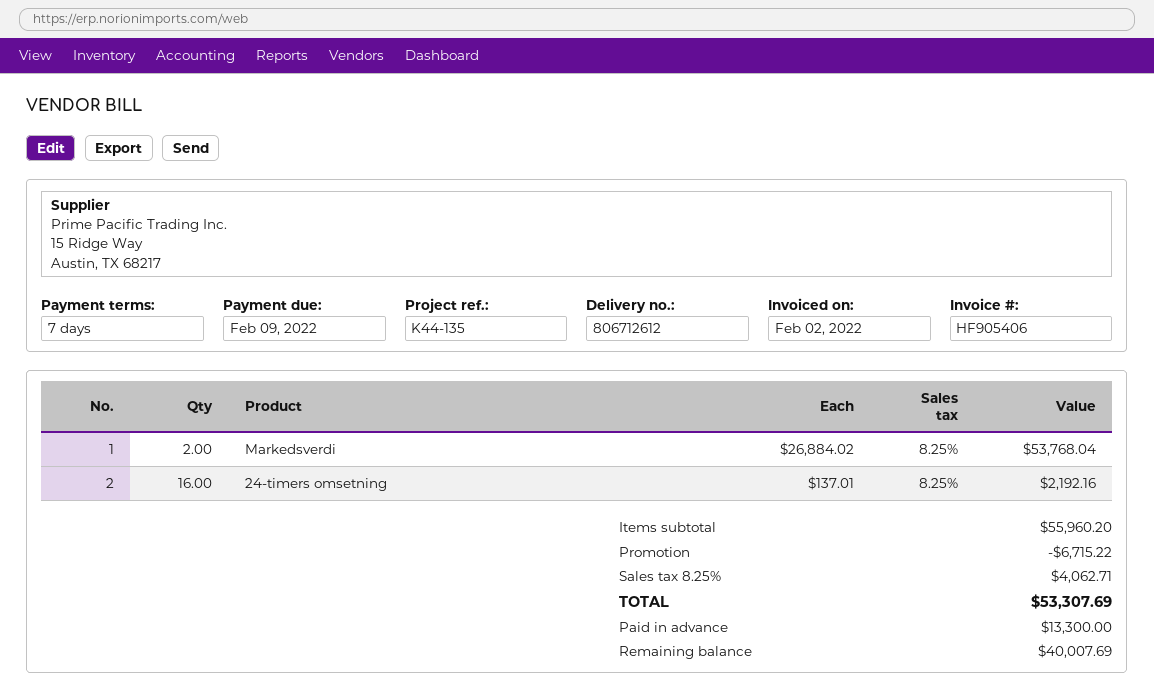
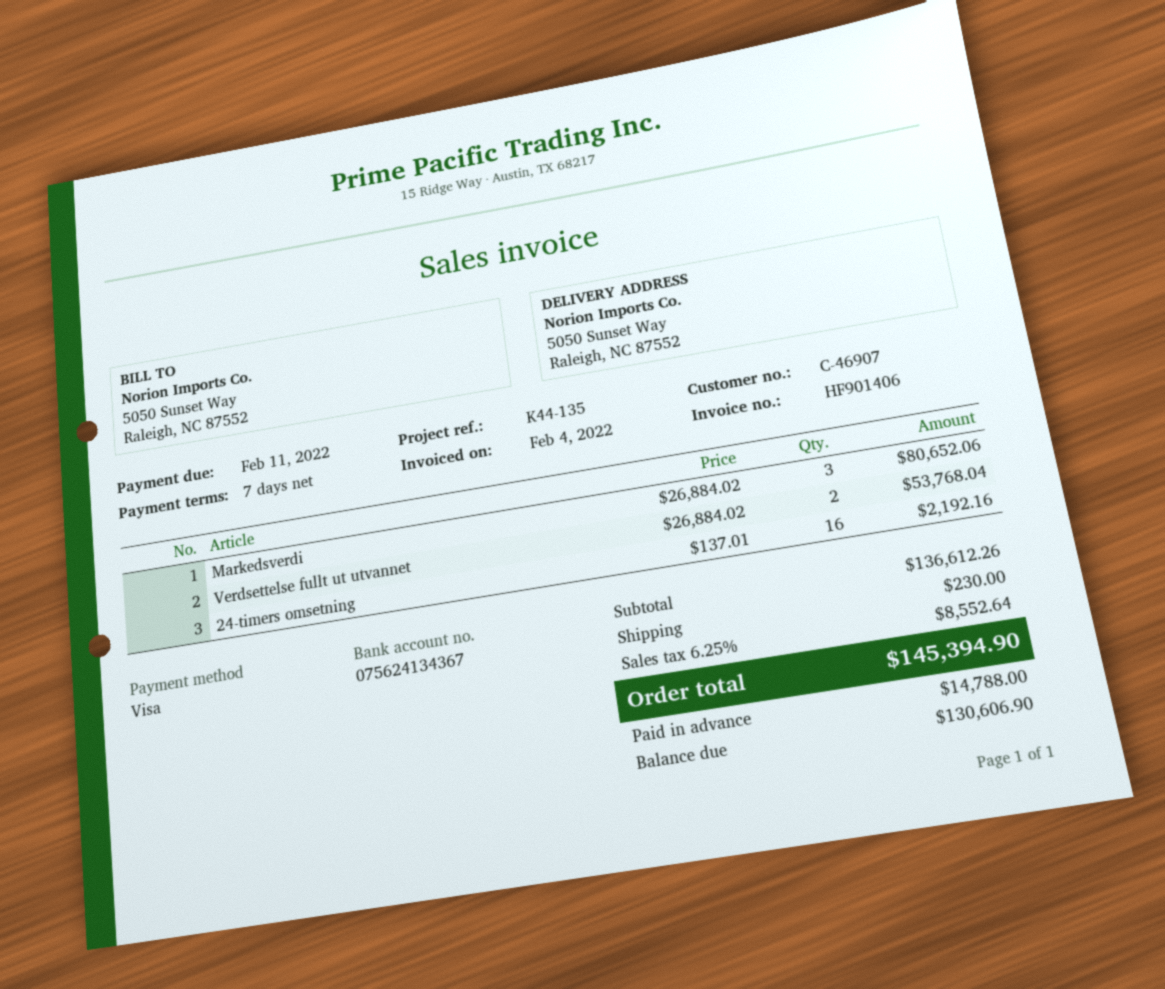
invoice number: HF905406 -> HF901406
invoice date: 2022-02-02 -> 2022-02-04
due date: 2022-02-09 -> 2022-02-11
Markedsverdi: 2 x 26884.02 = 53768.04 -> 3 x 26884.02 = 80652.06
Verdsettelse fullt ut utvannet: none -> 2 x 26884.02 = 53768.04
subtotal: 55960.20 -> 136612.26
discount: 6715.22 -> none
shipping: none -> 230.00
tax: 8.25% = 4062.71 -> 6.25% = 8552.64
total: 53307.69 -> 145394.90
deposit: 13300.00 -> 14788.00
balance: 40007.69 -> 130606.90

